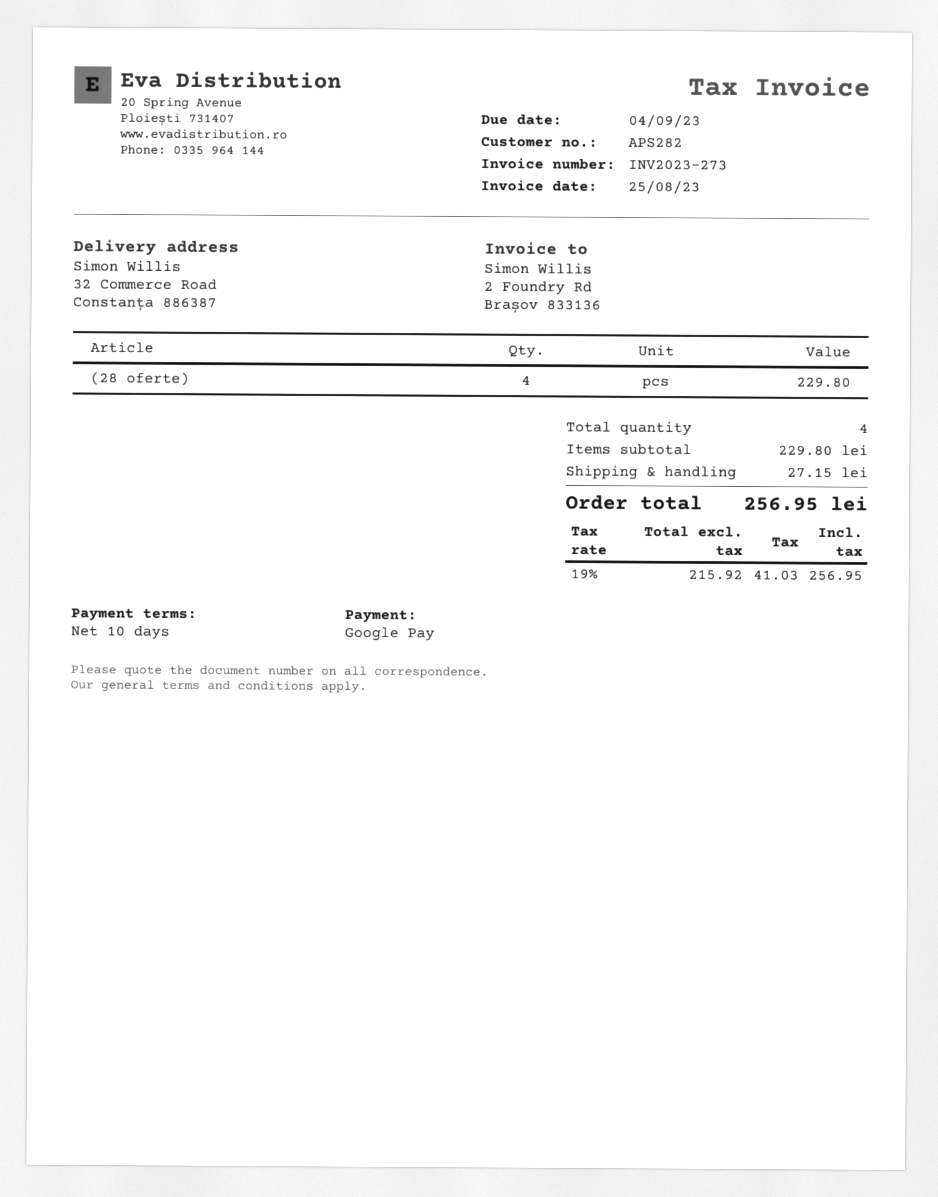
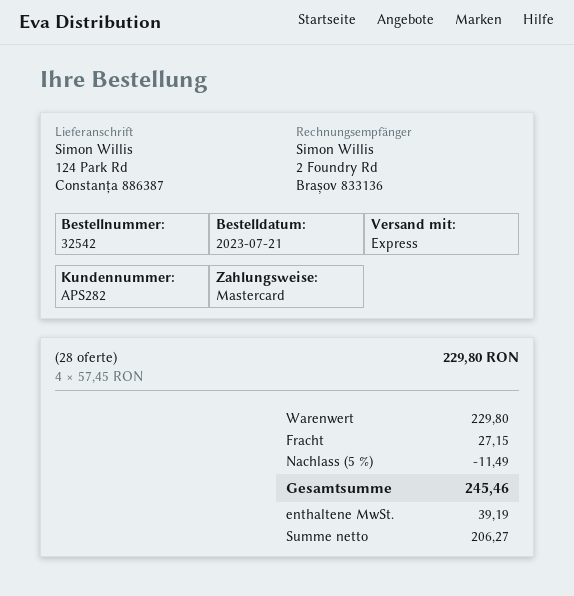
payment method: Google Pay -> Mastercard
ship to: 32 Commerce Road, Constanța 886387 -> 124 Park Rd, Constanța 886387
discount: none -> 5% = 11.49
net: 215.92 -> 206.27
tax: 41.03 -> 39.19
total: 256.95 -> 245.46

